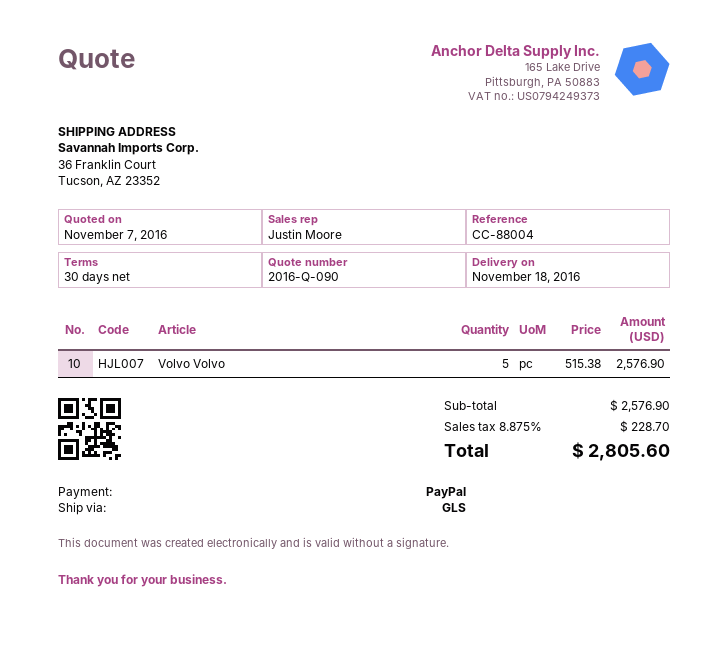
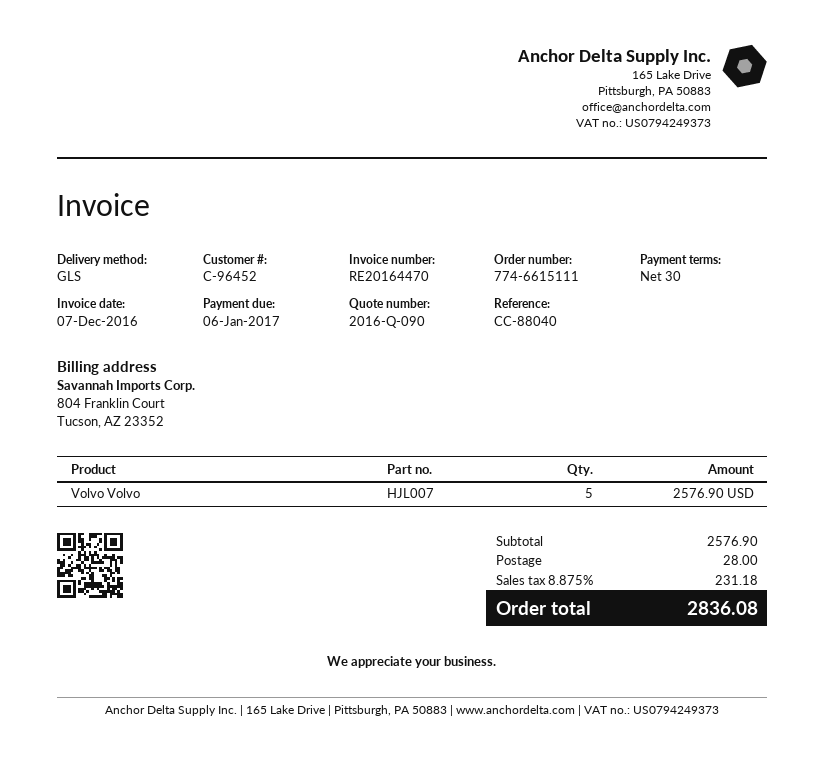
reference: CC-88004 -> CC-88040
shipping: none -> 28.00
tax: 8.875% = 228.70 -> 8.875% = 231.18
total: 2805.60 -> 2836.08

